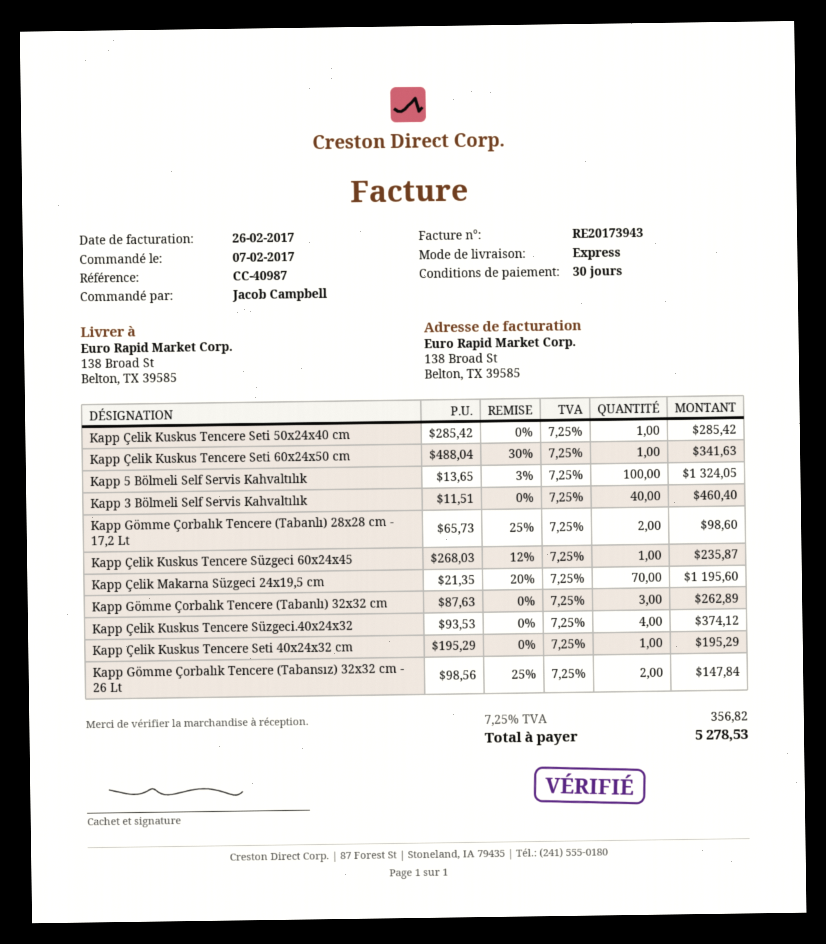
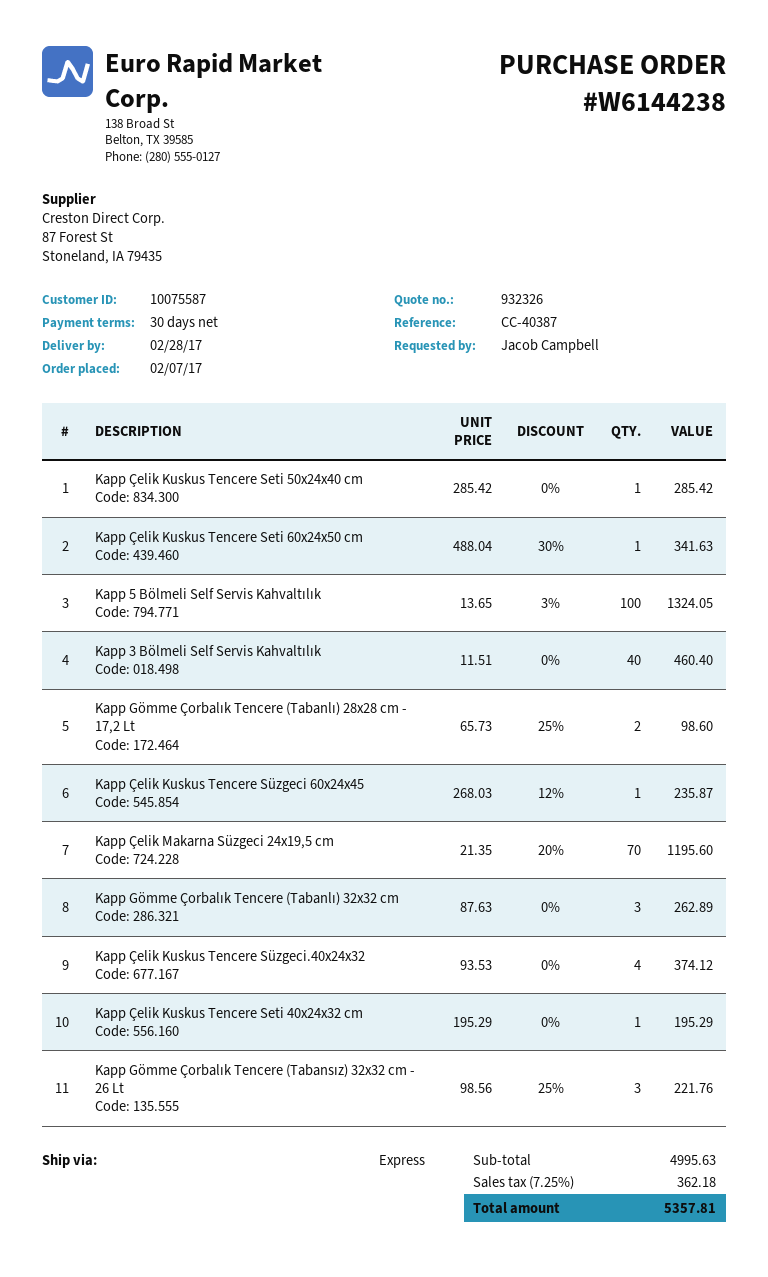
reference: CC-40987 -> CC-40387
Kapp Gömme Çorbalık Tencere (Tabansız) 32x32 cm - 26 Lt: 2 x 98.56 - 25% = 147.84 -> 3 x 98.56 - 25% = 221.76
tax: 7.25% = 356.82 -> 7.25% = 362.18
total: 5278.53 -> 5357.81

